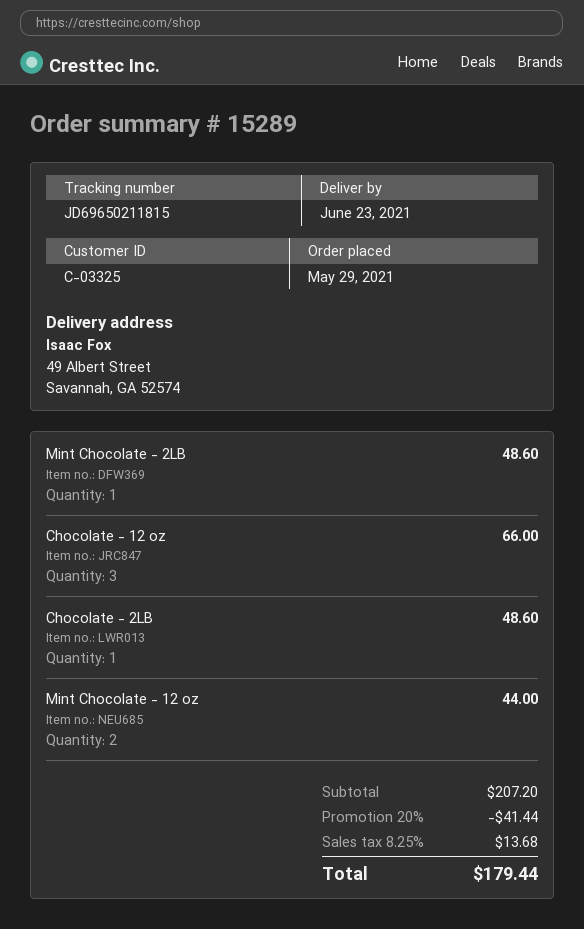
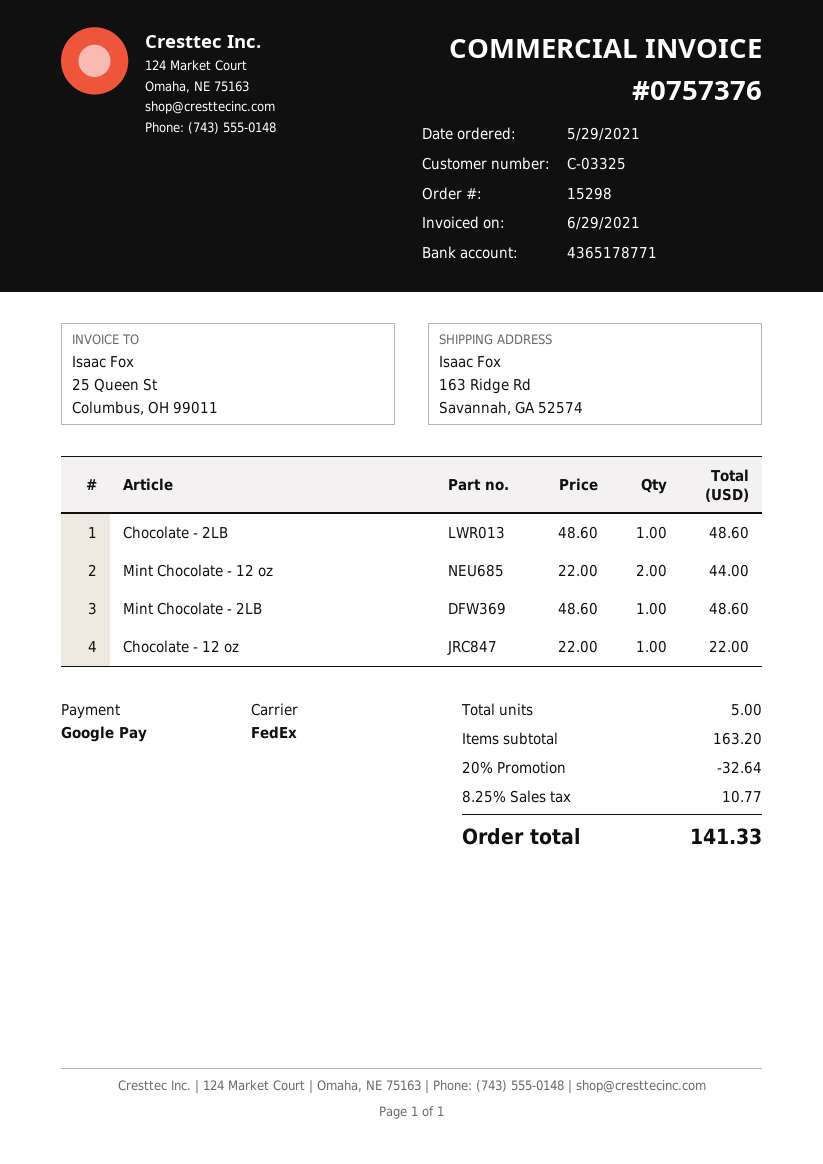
order number: 15289 -> 15298
ship to: 49 Albert Street, Savannah, GA 52574 -> 163 Ridge Rd, Savannah, GA 52574
Chocolate - 12 oz: 3 for 66.00 -> 1 for 22.00
subtotal: 207.20 -> 163.20
discount: 20% = 41.44 -> 20% = 32.64
tax: 8.25% = 13.68 -> 8.25% = 10.77
total: 179.44 -> 141.33

